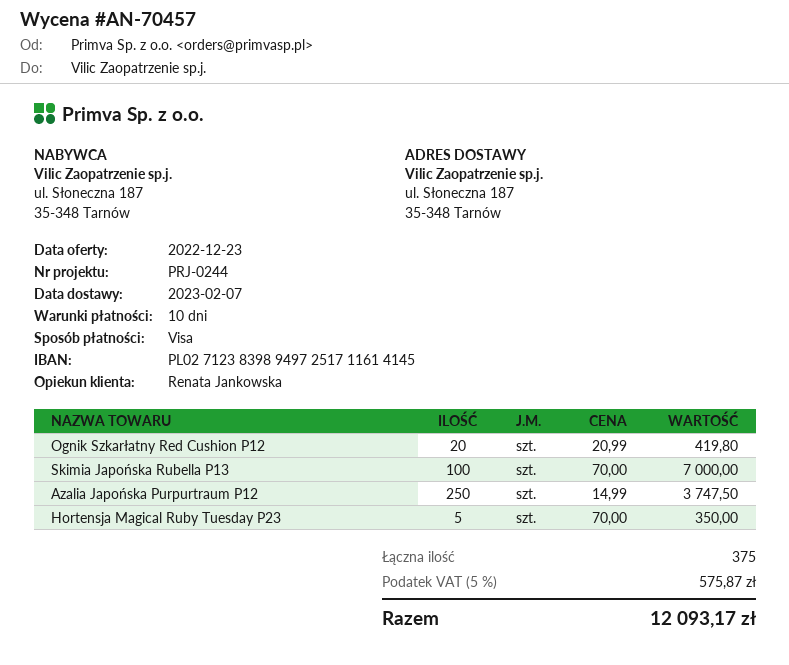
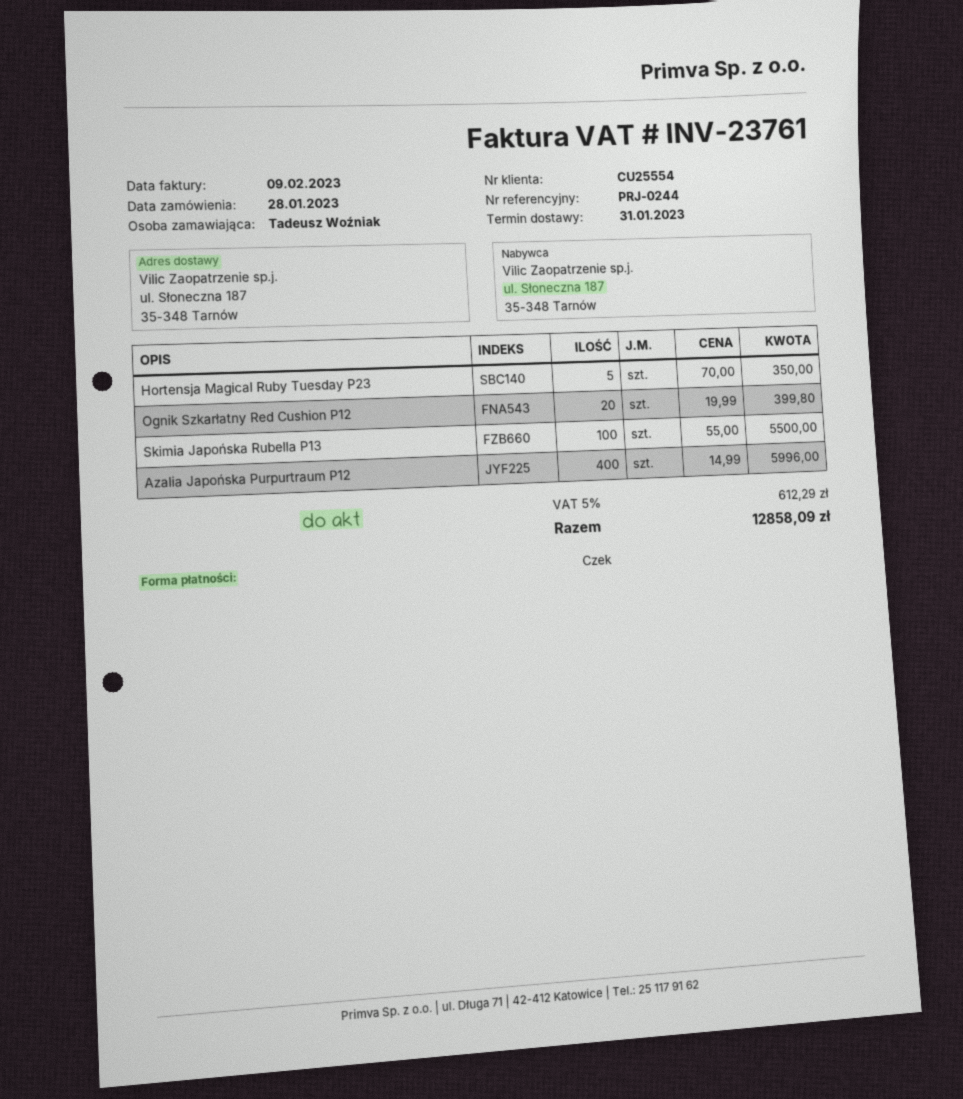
delivery date: 2023-02-07 -> 2023-01-31
payment method: Visa -> cheque
Ognik Szkarłatny Red Cushion P12: 20 x 20.99 = 419.80 -> 20 x 19.99 = 399.80
Skimia Japońska Rubella P13: 100 x 70.00 = 7000.00 -> 100 x 55.00 = 5500.00
Azalia Japońska Purpurtraum P12: 250 x 14.99 = 3747.50 -> 400 x 14.99 = 5996.00
tax: 5% = 575.87 -> 5% = 612.29
total: 12093.17 -> 12858.09

